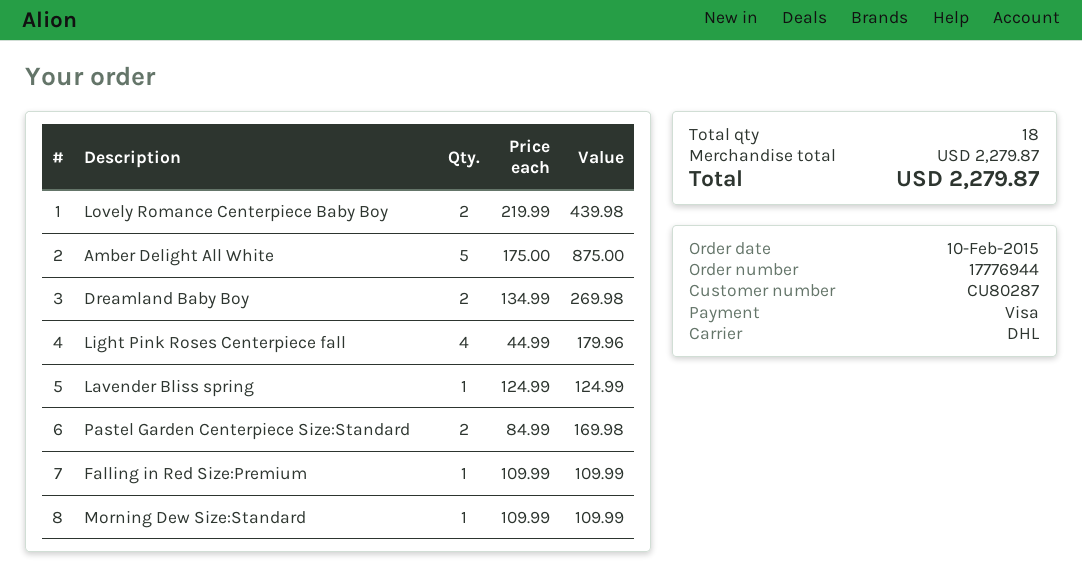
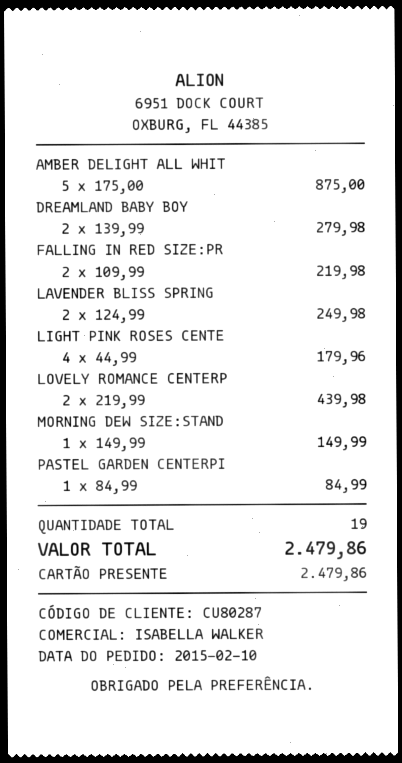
payment method: Visa -> gift card
Dreamland Baby Boy: 2 x 134.99 = 269.98 -> 2 x 139.99 = 279.98
Lavender Bliss spring: 1 x 124.99 = 124.99 -> 2 x 124.99 = 249.98
Pastel Garden Centerpiece Size:Standard: 2 x 84.99 = 169.98 -> 1 x 84.99 = 84.99
Falling in Red Size:Premium: 1 x 109.99 = 109.99 -> 2 x 109.99 = 219.98
Morning Dew Size:Standard: 1 x 109.99 = 109.99 -> 1 x 149.99 = 149.99
total quantity: 18 -> 19
total: 2279.87 -> 2479.86

